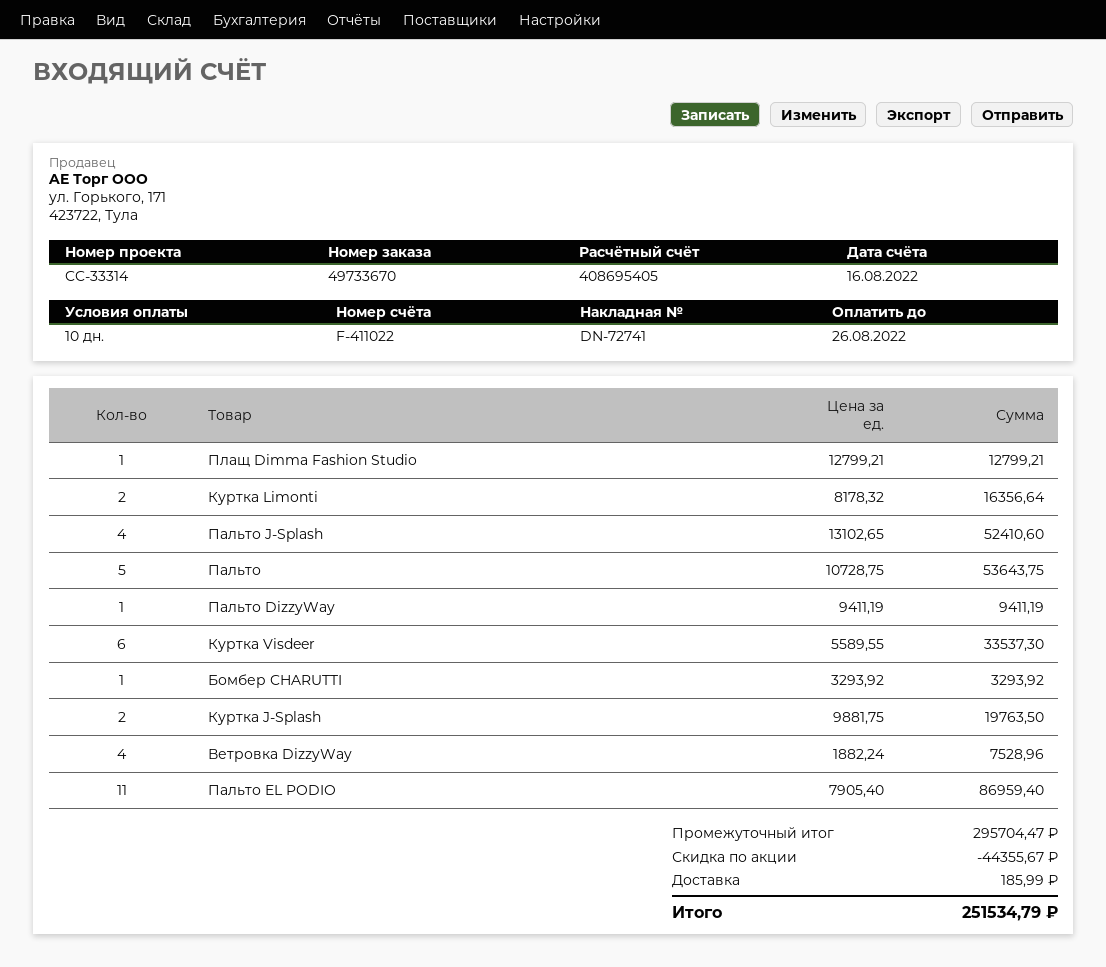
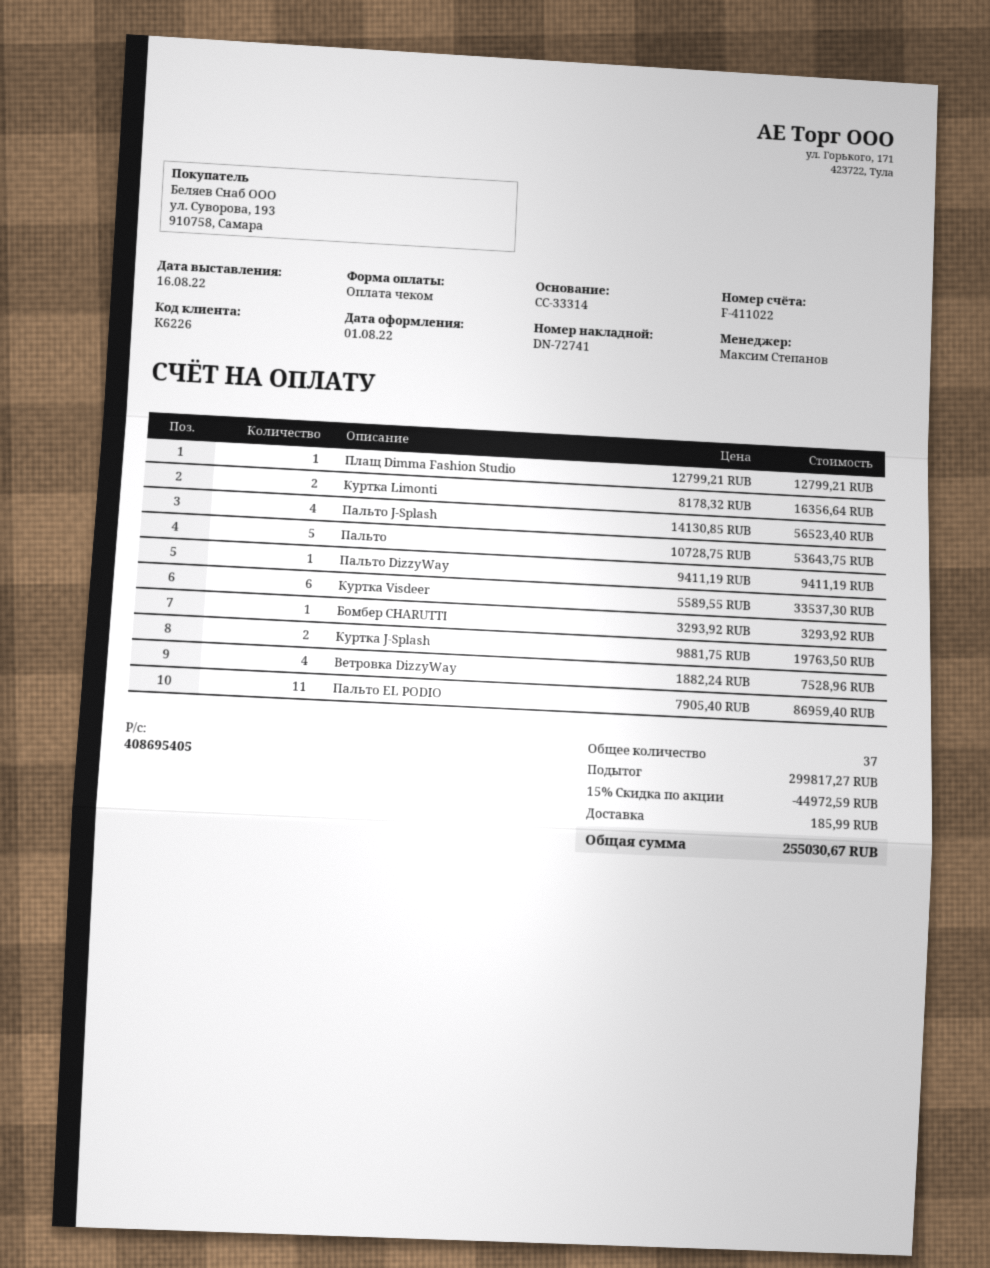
Пальто J-Splash: 4 x 13102.65 = 52410.60 -> 4 x 14130.85 = 56523.40
subtotal: 295704.47 -> 299817.27
discount: 44355.67 -> 44972.59
total: 251534.79 -> 255030.67

